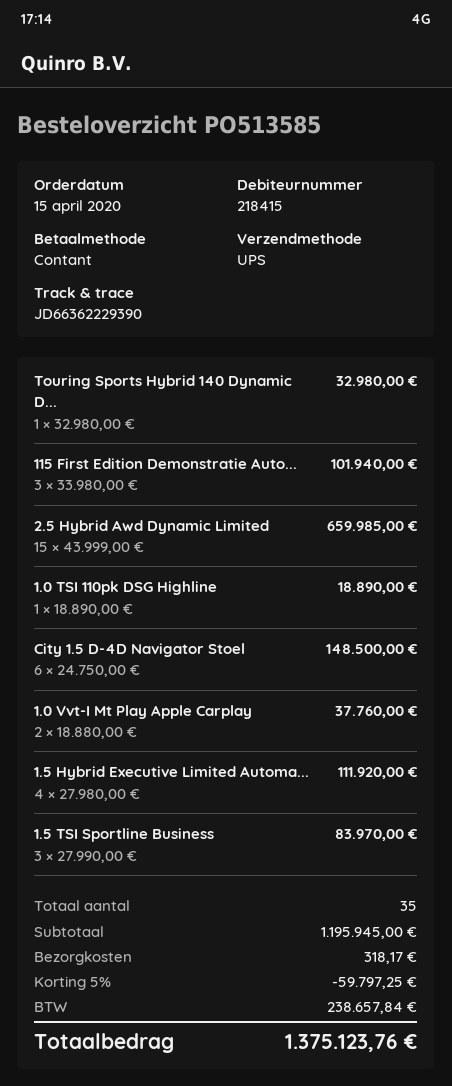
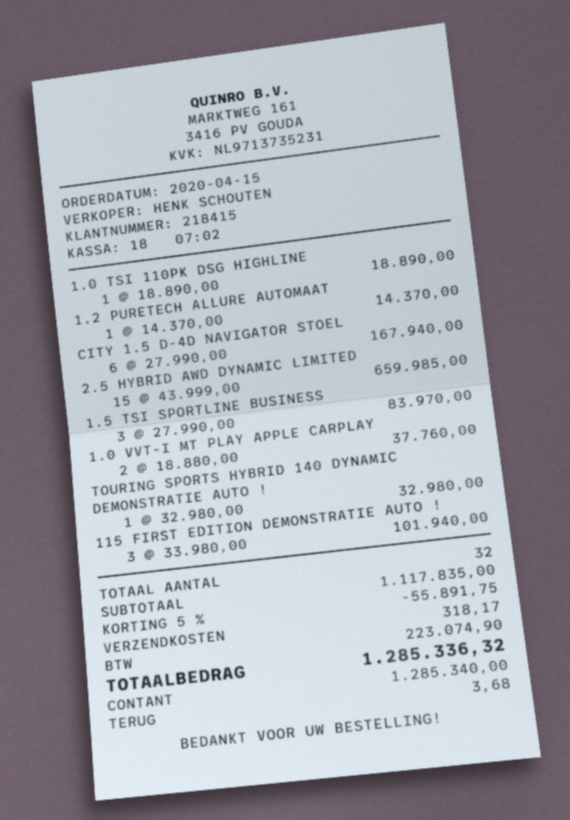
City 1.5 D-4D Navigator Stoel: 6 x 24750.00 = 148500.00 -> 6 x 27990.00 = 167940.00
1.5 Hybrid Executive Limited Automa...: 4 x 27980.00 = 111920.00 -> none
1.2 PURETECH ALLURE AUTOMAAT: none -> 1 x 14370.00 = 14370.00
total quantity: 35 -> 32
subtotal: 1195945.00 -> 1117835.00
discount: 5% = 59797.25 -> 5% = 55891.75
tax: 238657.84 -> 223074.90
total: 1375123.76 -> 1285336.32

